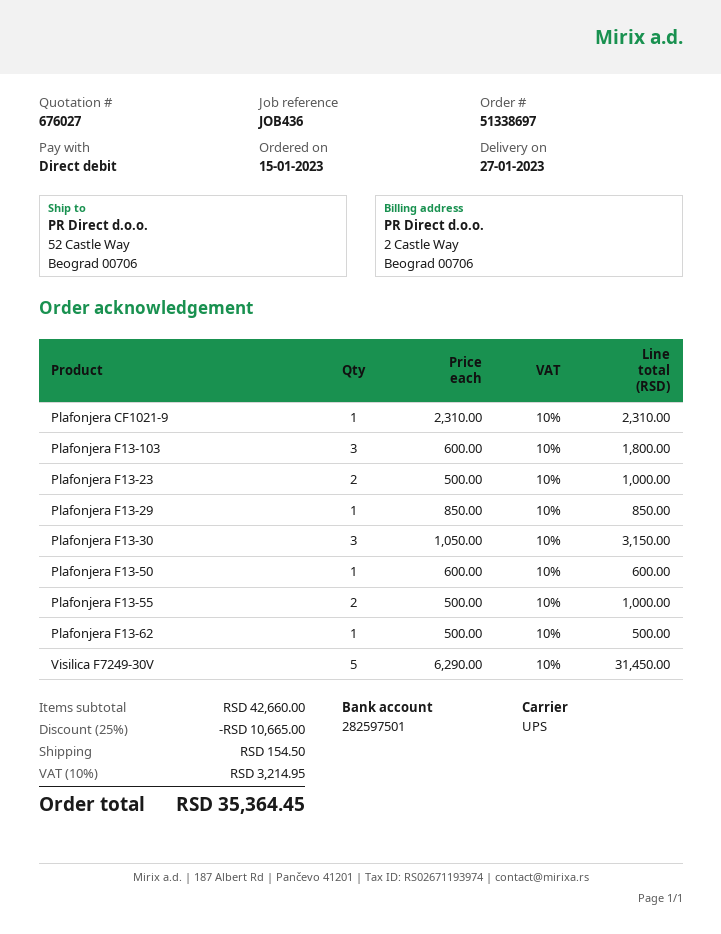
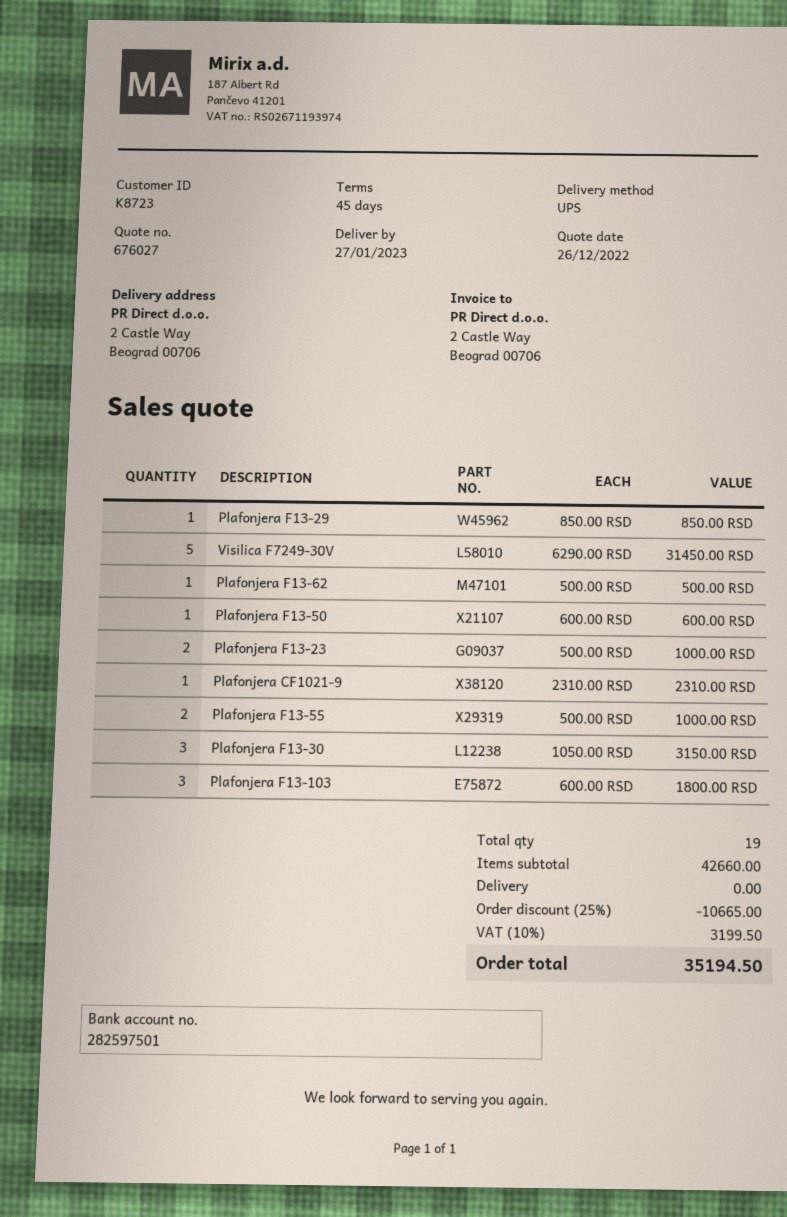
ship to: 52 Castle Way, Beograd 00706 -> 2 Castle Way, Beograd 00706
shipping: 154.50 -> 0.00
tax: 10% = 3214.95 -> 10% = 3199.50
total: 35364.45 -> 35194.50

